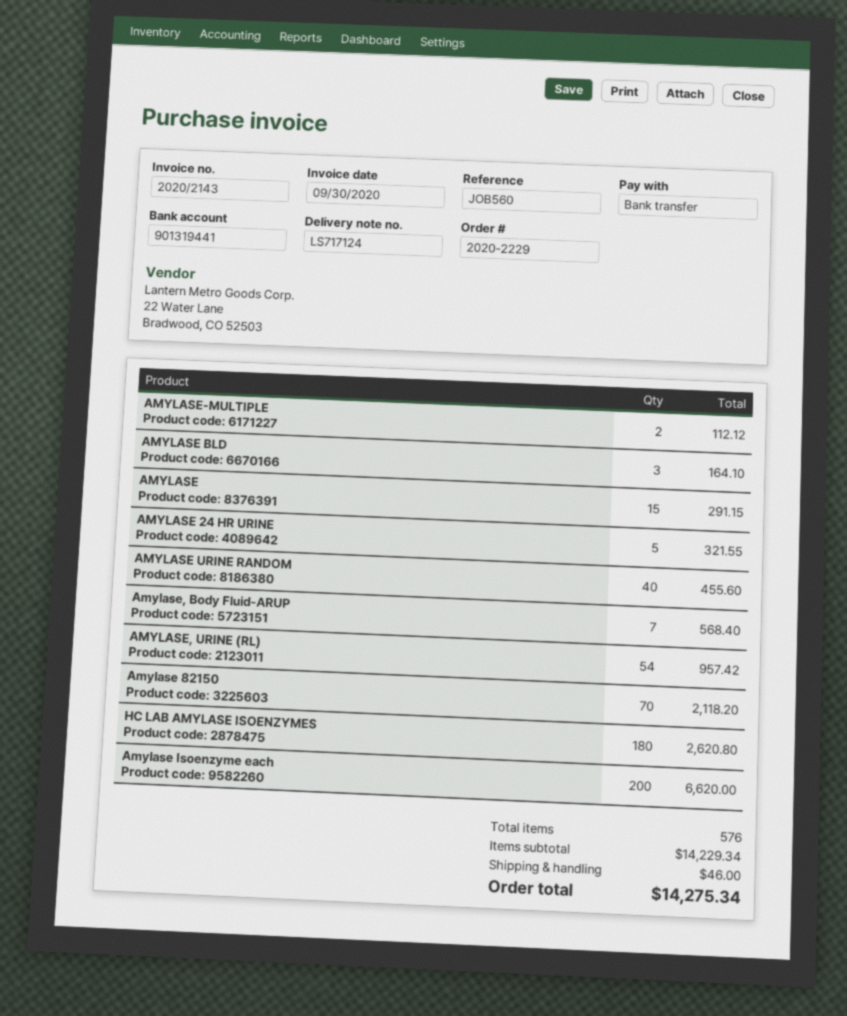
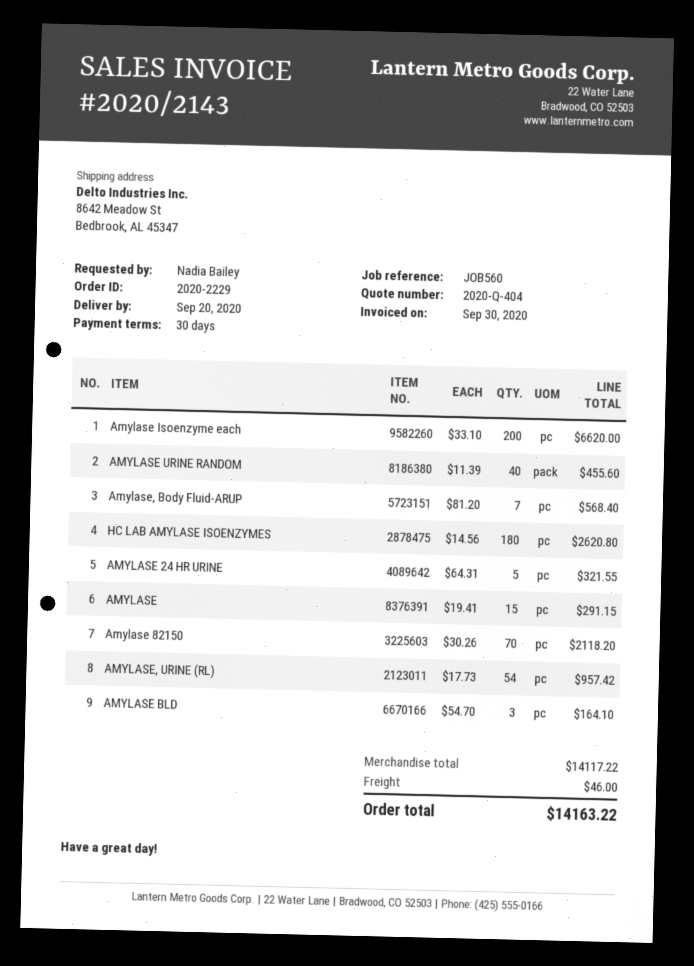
AMYLASE-MULTIPLE: 2 for 112.12 -> none
subtotal: 14229.34 -> 14117.22
total: 14275.34 -> 14163.22

